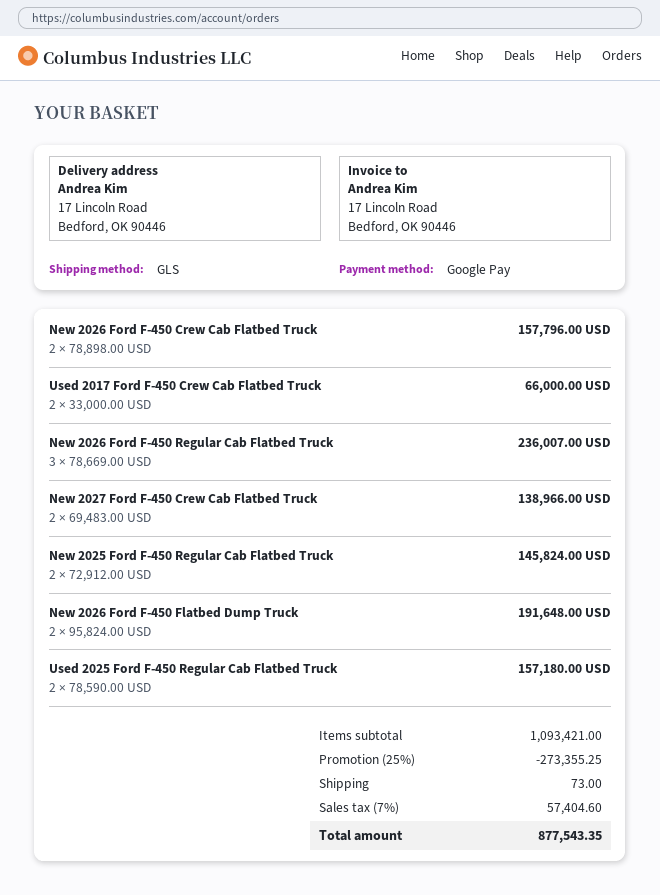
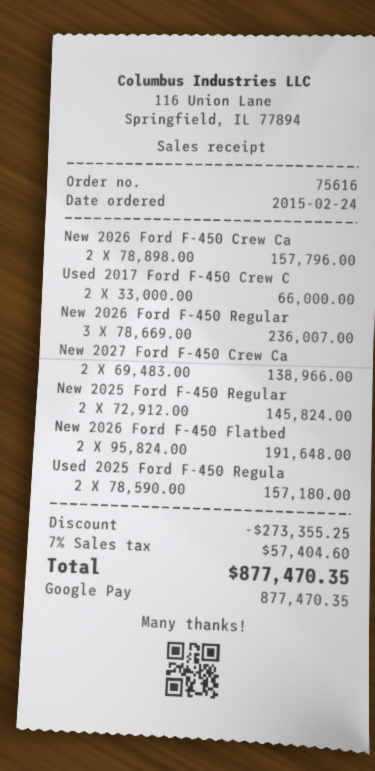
shipping: 73.00 -> none
total: 877543.35 -> 877470.35

